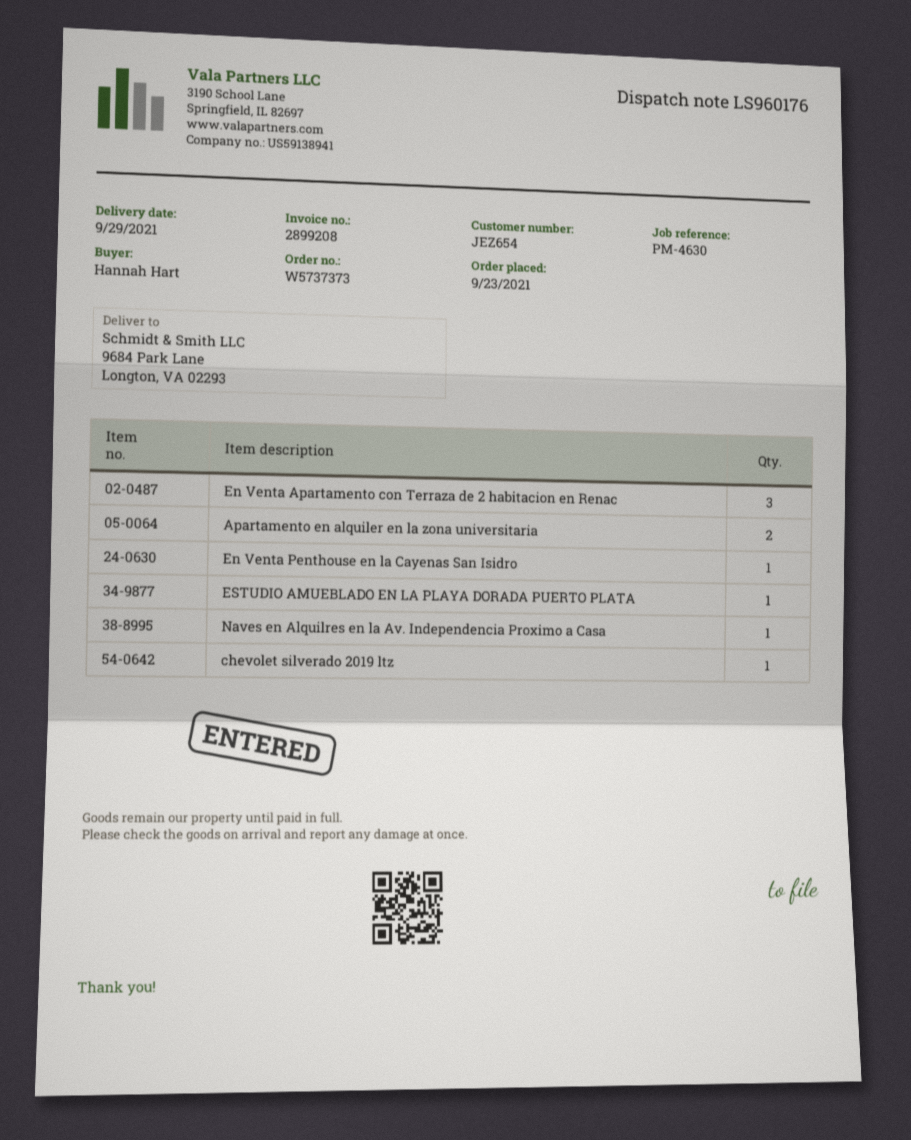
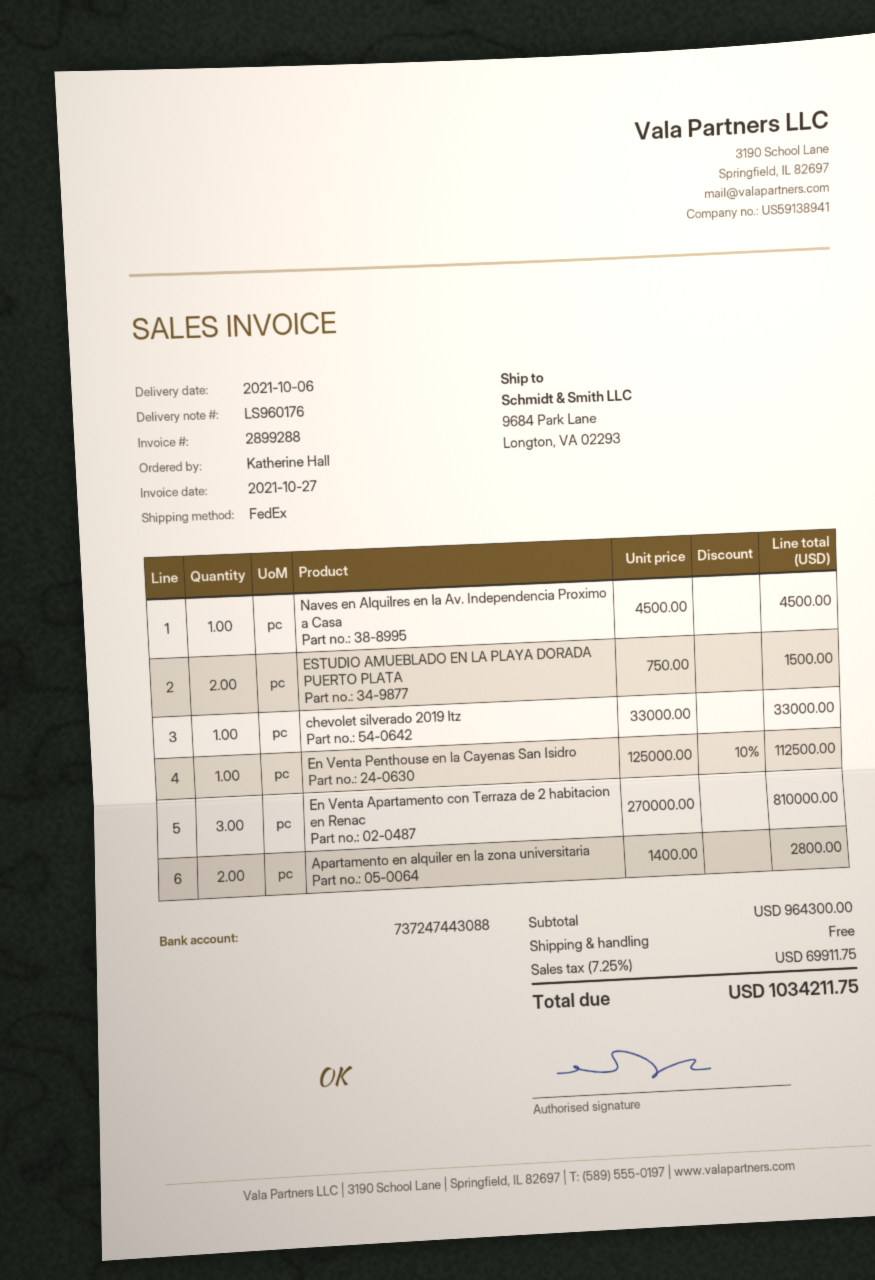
delivery date: 2021-09-29 -> 2021-10-06
invoice number: 2899208 -> 2899288
ordered by: Hannah Hart -> Katherine Hall
ESTUDIO AMUEBLADO EN LA PLAYA DORADA PUERTO PLATA: 1 -> 2

